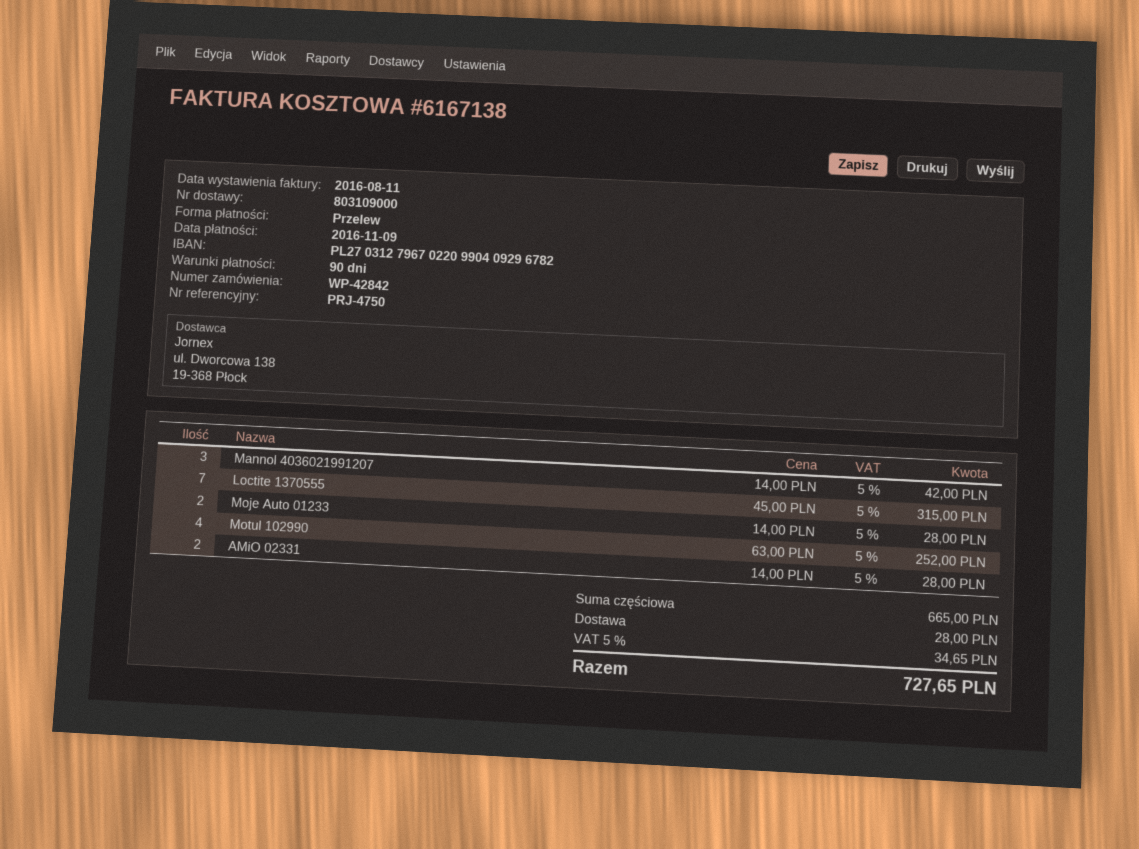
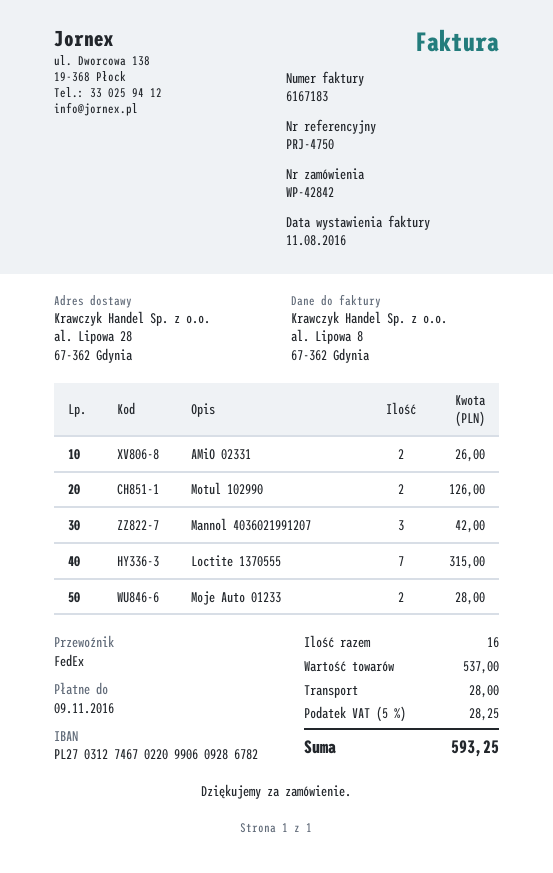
invoice number: 6167138 -> 6167183
bank account: PL27031279670220990409296782 -> PL27031274670220990609286782
Motul 102990: 4 for 252.00 -> 2 for 126.00
AMiO 02331: 2 for 28.00 -> 2 for 26.00
subtotal: 665.00 -> 537.00
tax: 5% = 34.65 -> 5% = 28.25
total: 727.65 -> 593.25

